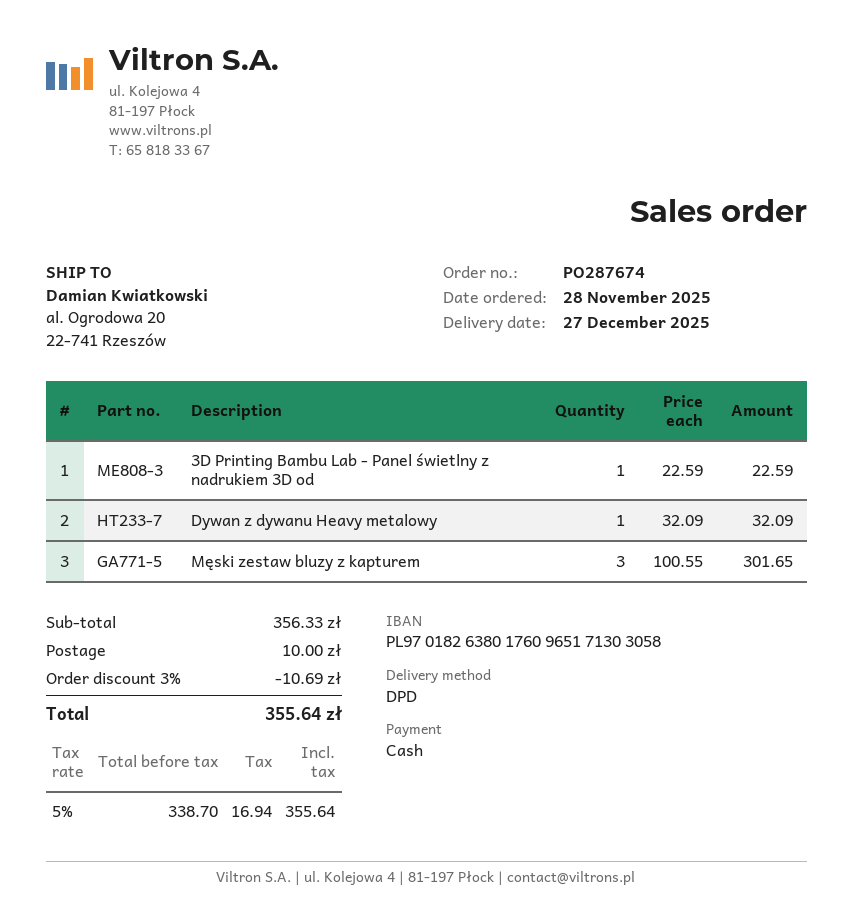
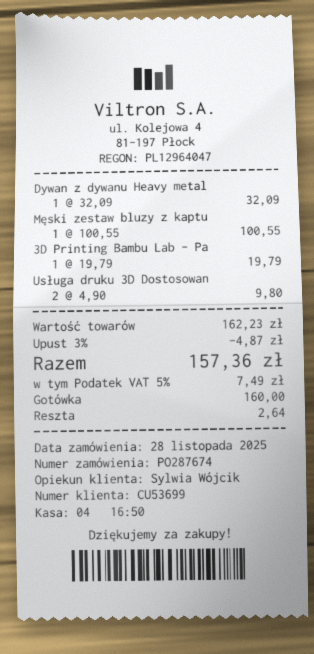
3D Printing Bambu Lab - Panel świetlny z nadrukiem 3D od: 1 x 22.59 = 22.59 -> 1 x 19.79 = 19.79
Męski zestaw bluzy z kapturem: 3 x 100.55 = 301.65 -> 1 x 100.55 = 100.55
Usługa druku 3D Dostosowan: none -> 2 x 4.90 = 9.80
subtotal: 356.33 -> 162.23
discount: 3% = 10.69 -> 3% = 4.87
shipping: 10.00 -> none
tax: 5% = 16.94 -> 5% = 7.49
total: 355.64 -> 157.36

